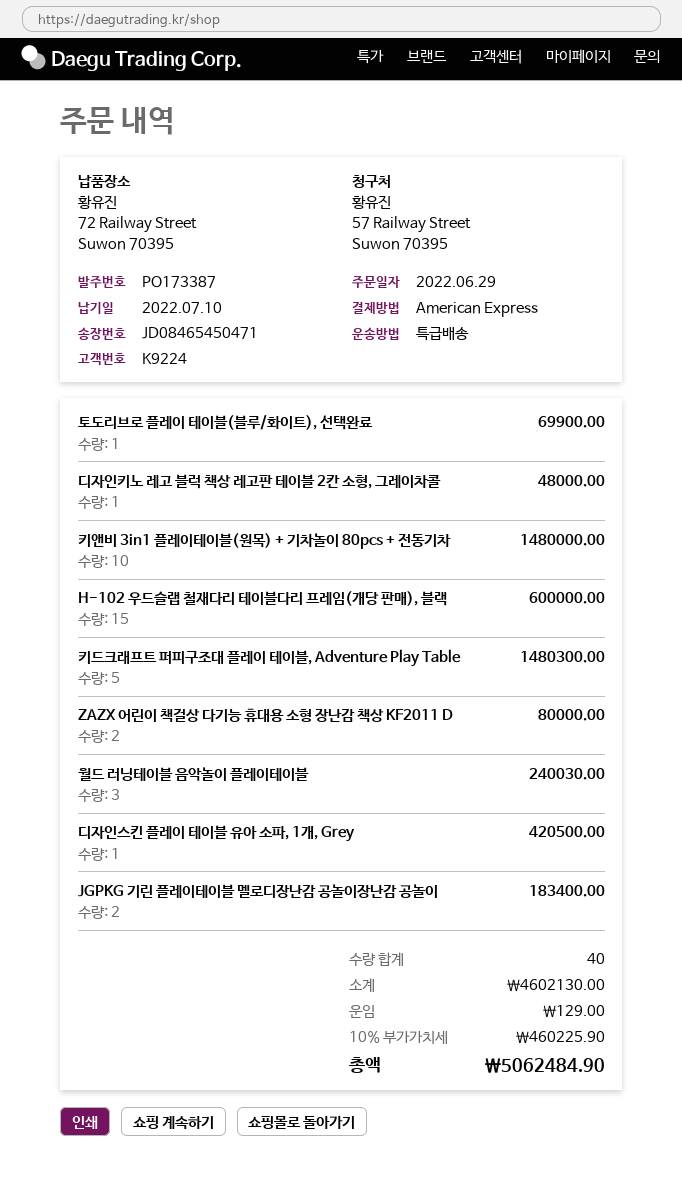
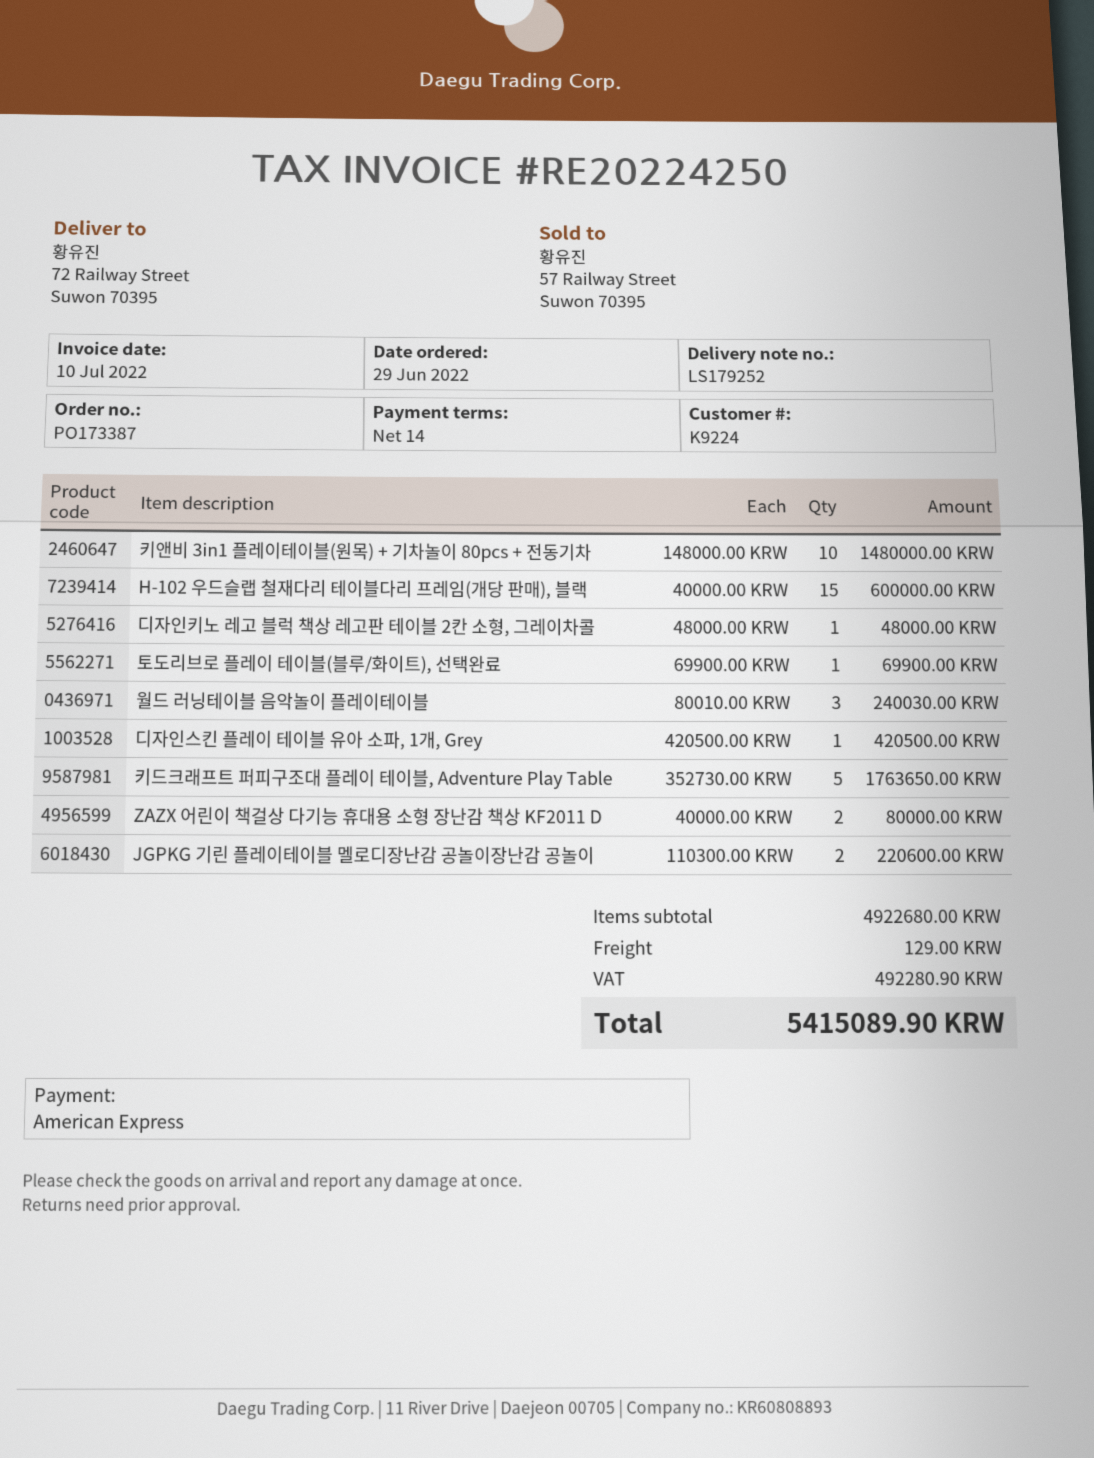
키드크래프트 퍼피구조대 플레이 테이블, Adventure Play Table: 5 for 1480300.00 -> 5 for 1763650.00
JGPKG 기린 플레이테이블 멜로디장난감 공놀이장난감 공놀이: 2 for 183400.00 -> 2 for 220600.00
subtotal: 4602130.00 -> 4922680.00
tax: 460225.90 -> 492280.90
total: 5062484.90 -> 5415089.90

